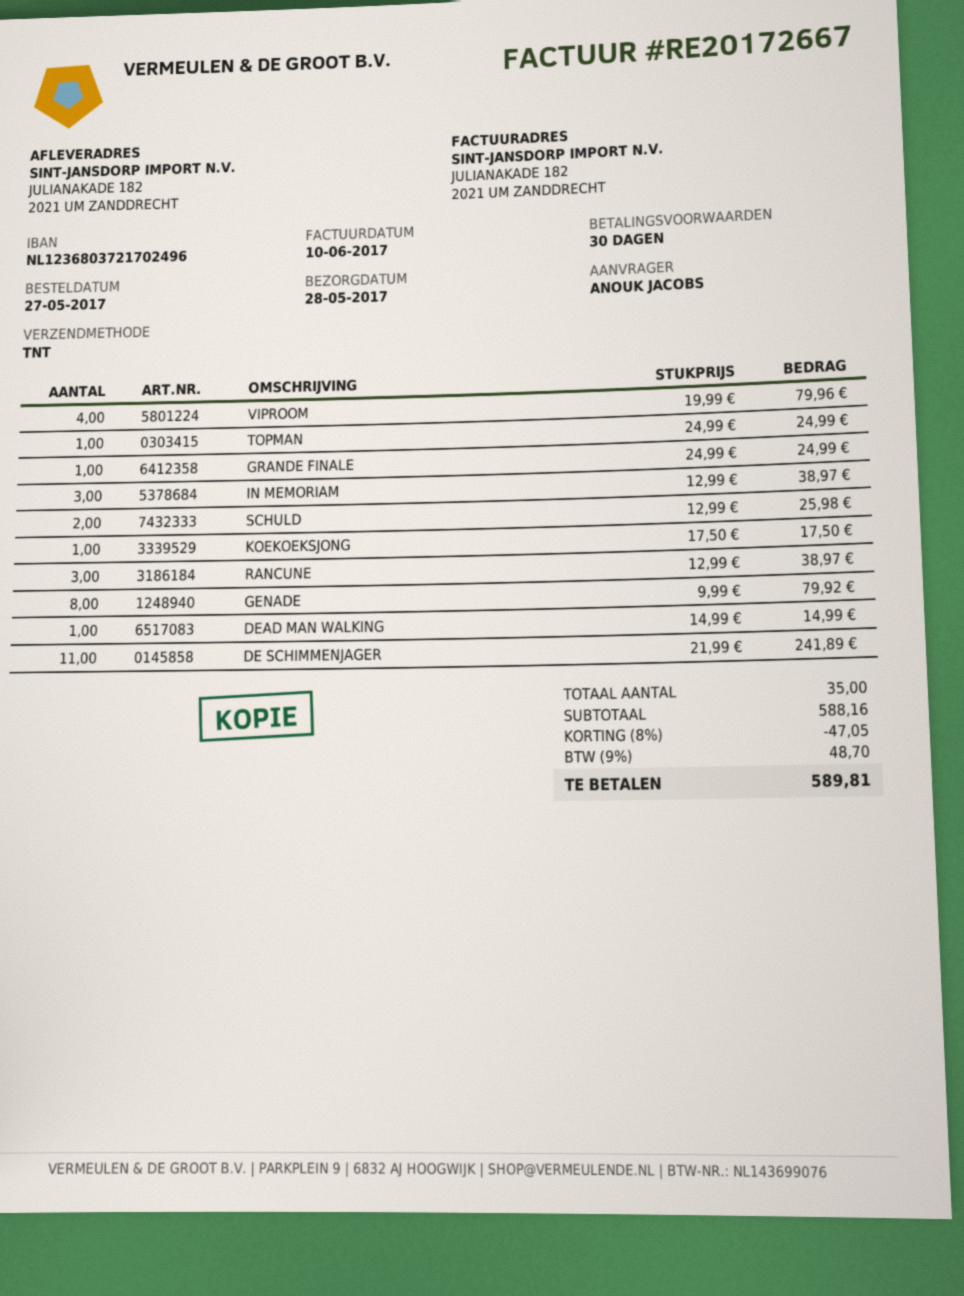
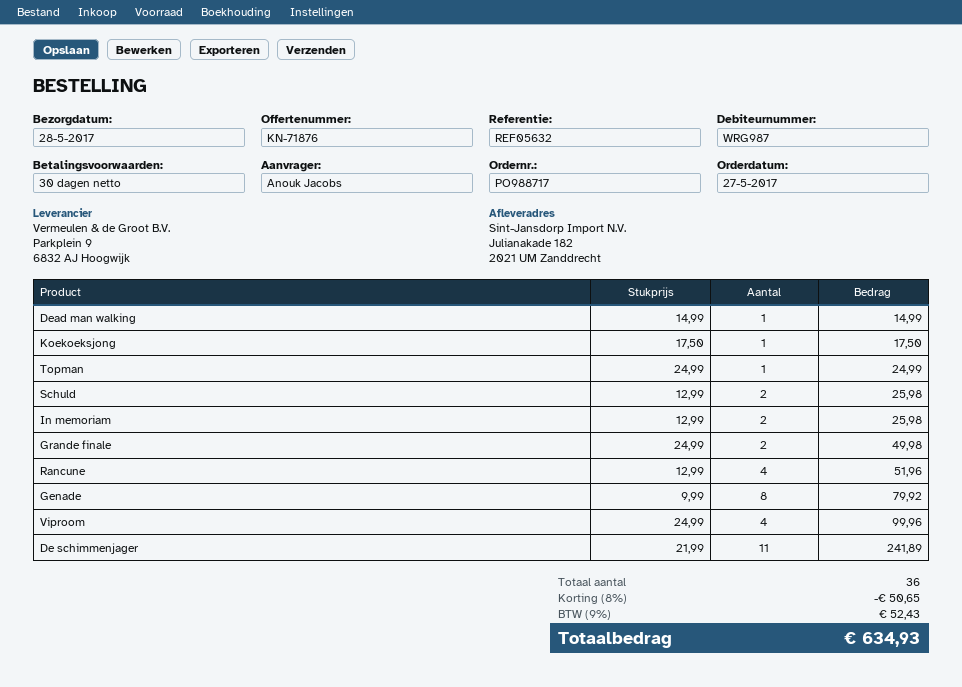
VIPROOM: 4 x 19.99 = 79.96 -> 4 x 24.99 = 99.96
GRANDE FINALE: 1 x 24.99 = 24.99 -> 2 x 24.99 = 49.98
IN MEMORIAM: 3 x 12.99 = 38.97 -> 2 x 12.99 = 25.98
RANCUNE: 3 x 12.99 = 38.97 -> 4 x 12.99 = 51.96
total quantity: 35 -> 36
discount: 8% = 47.05 -> 8% = 50.65
tax: 9% = 48.70 -> 9% = 52.43
total: 589.81 -> 634.93

